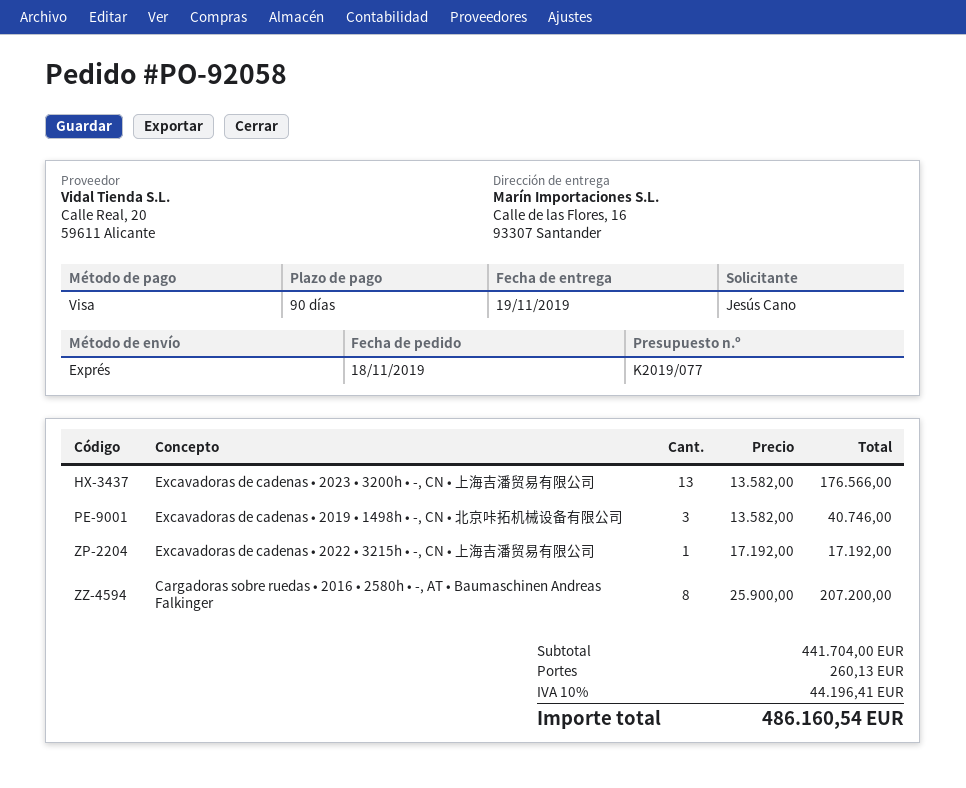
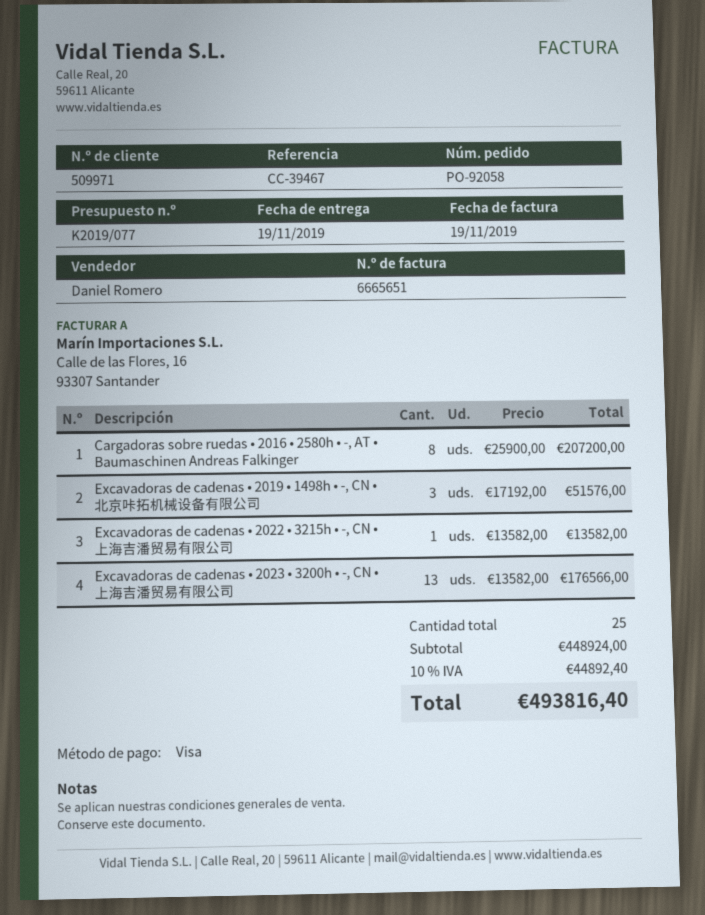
Excavadoras de cadenas • 2019 • 1498h • -, CN • 北京咔拓机械设备有限公司: 3 x 13582.00 = 40746.00 -> 3 x 17192.00 = 51576.00
Excavadoras de cadenas • 2022 • 3215h • -, CN • 上海吉潘贸易有限公司: 1 x 17192.00 = 17192.00 -> 1 x 13582.00 = 13582.00
subtotal: 441704.00 -> 448924.00
shipping: 260.13 -> none
tax: 10% = 44196.41 -> 10% = 44892.40
total: 486160.54 -> 493816.40

